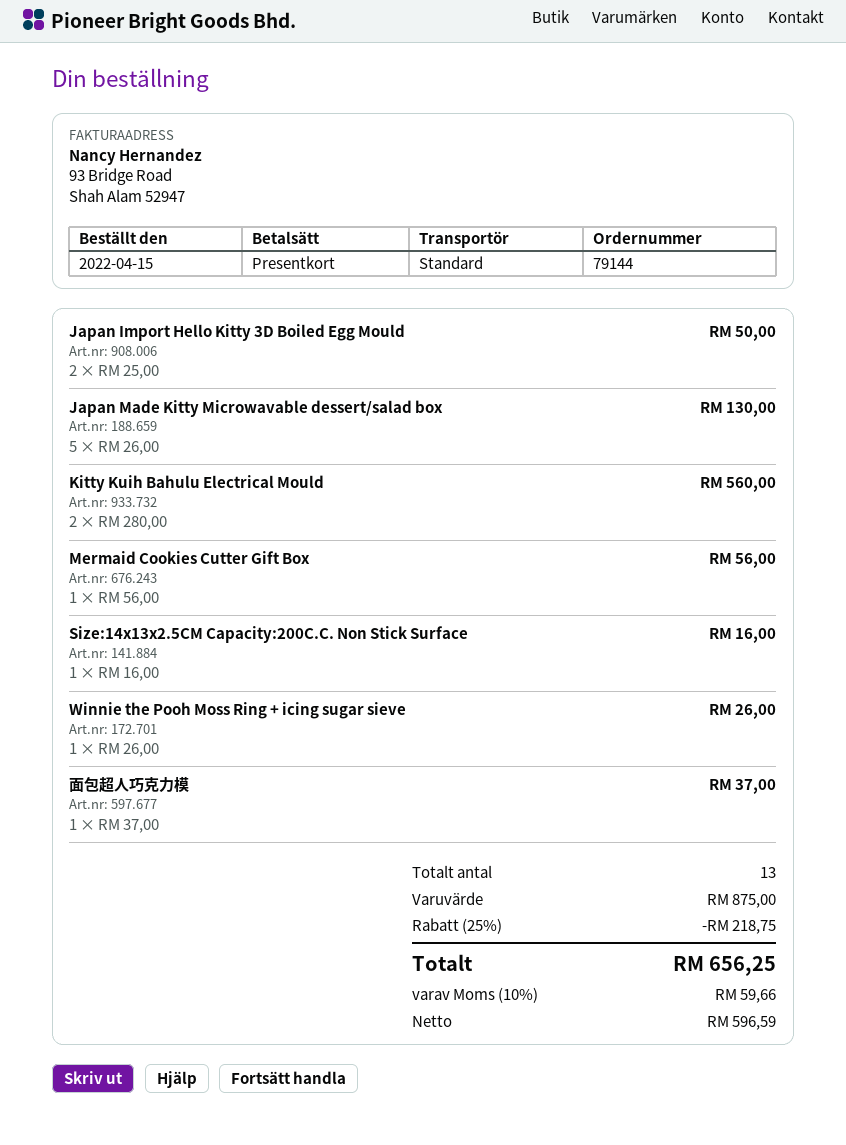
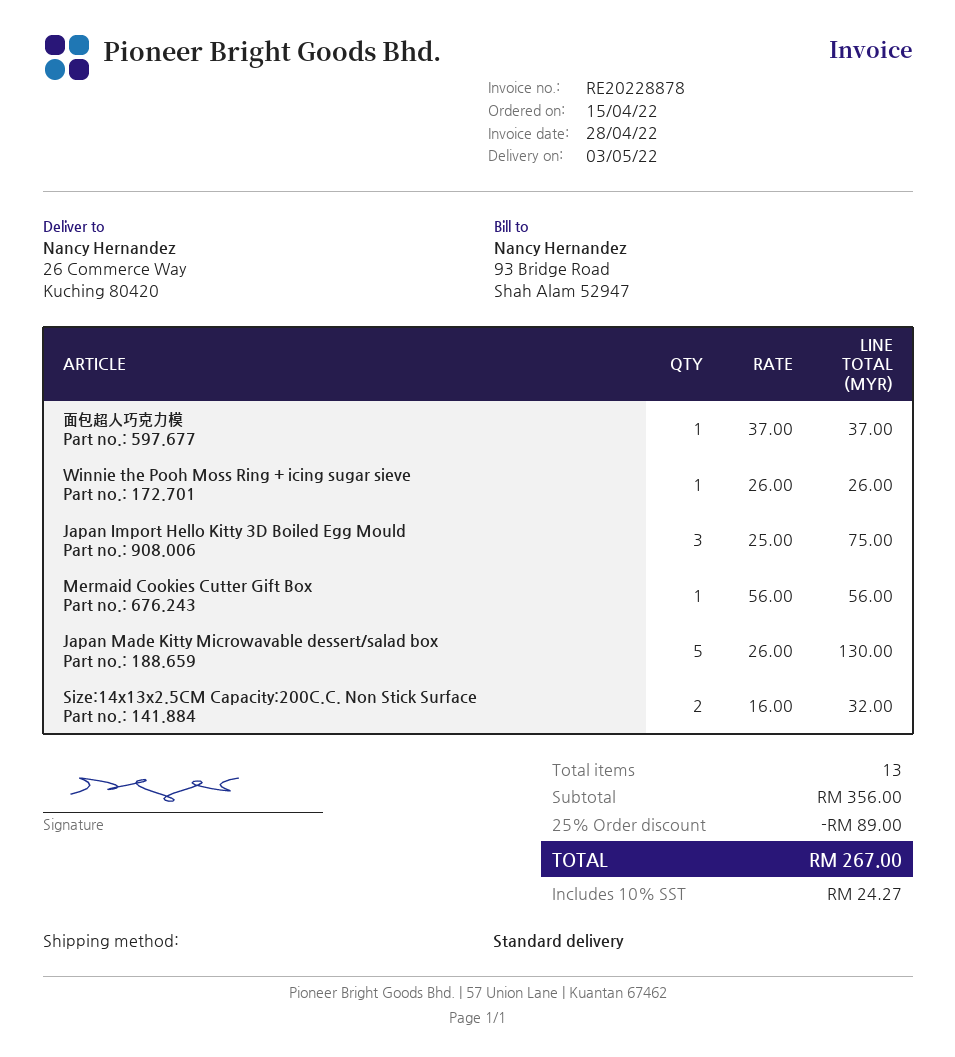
Japan Import Hello Kitty 3D Boiled Egg Mould: 2 x 25.00 = 50.00 -> 3 x 25.00 = 75.00
Kitty Kuih Bahulu Electrical Mould: 2 x 280.00 = 560.00 -> none
Size:14x13x2.5CM Capacity:200C.C. Non Stick Surface: 1 x 16.00 = 16.00 -> 2 x 16.00 = 32.00
subtotal: 875.00 -> 356.00
discount: 25% = 218.75 -> 25% = 89.00
tax: 10% = 59.66 -> 10% = 24.27
total: 656.25 -> 267.00

